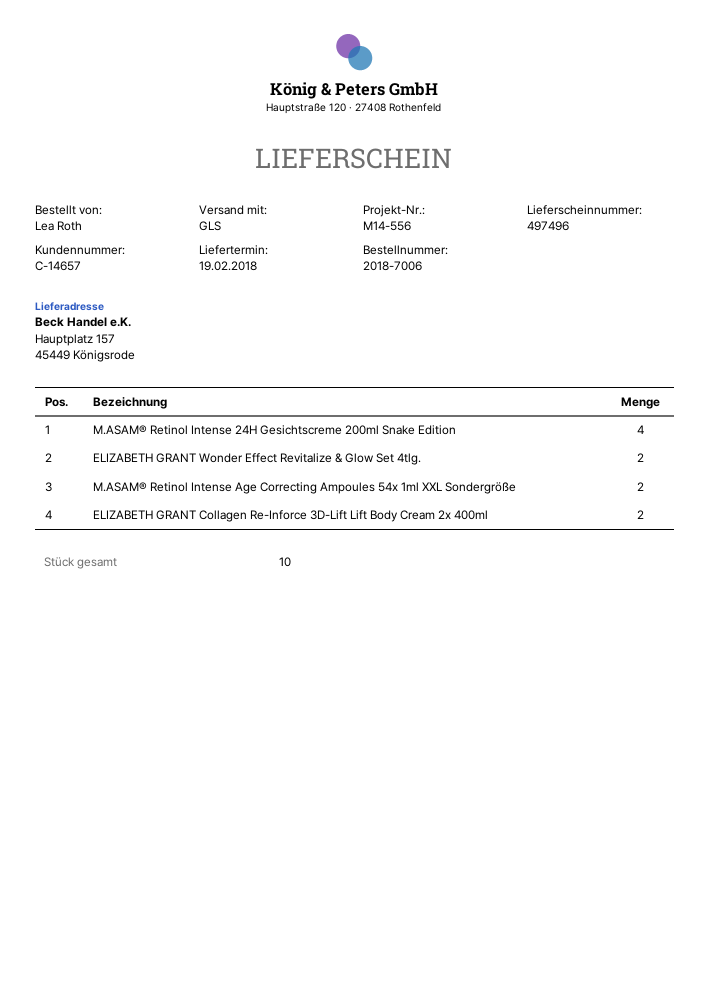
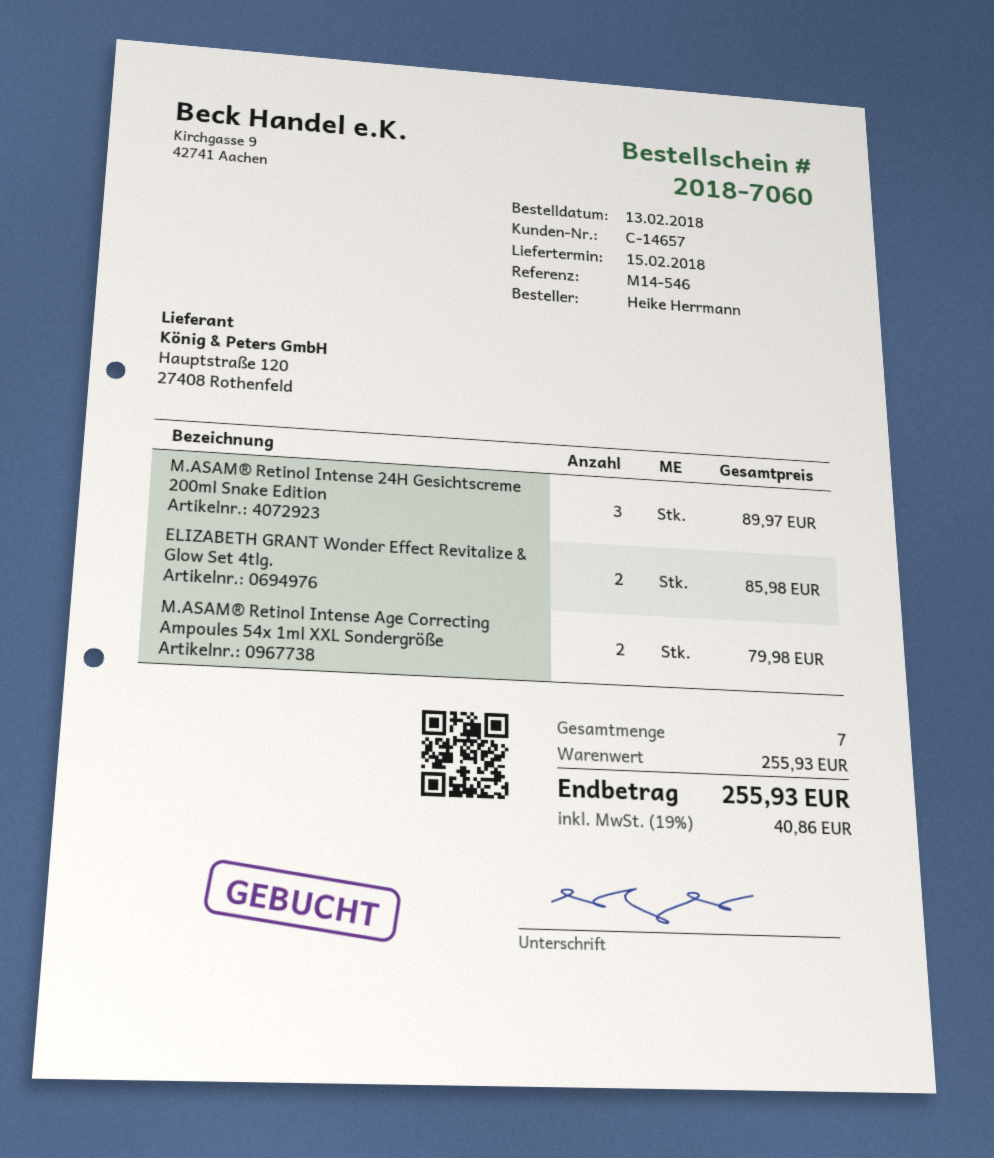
order number: 2018-7006 -> 2018-7060
delivery date: 2018-02-19 -> 2018-02-15
reference: M14-556 -> M14-546
ordered by: Lea Roth -> Heike Herrmann
M.ASAM® Retinol Intense 24H Gesichtscreme 200ml Snake Edition: 4 -> 3
ELIZABETH GRANT Collagen Re-Inforce 3D-Lift Lift Body Cream 2x 400ml: 2 -> none
total quantity: 10 -> 7

